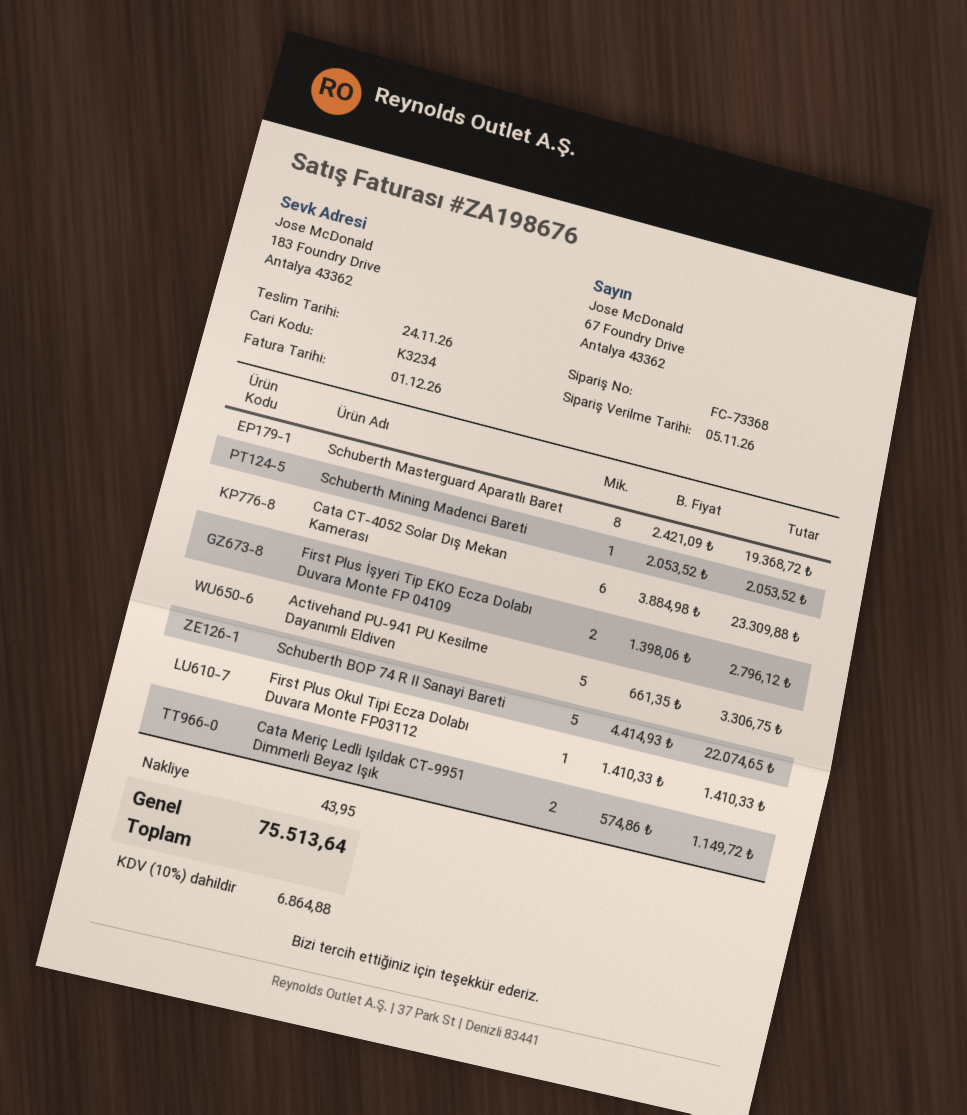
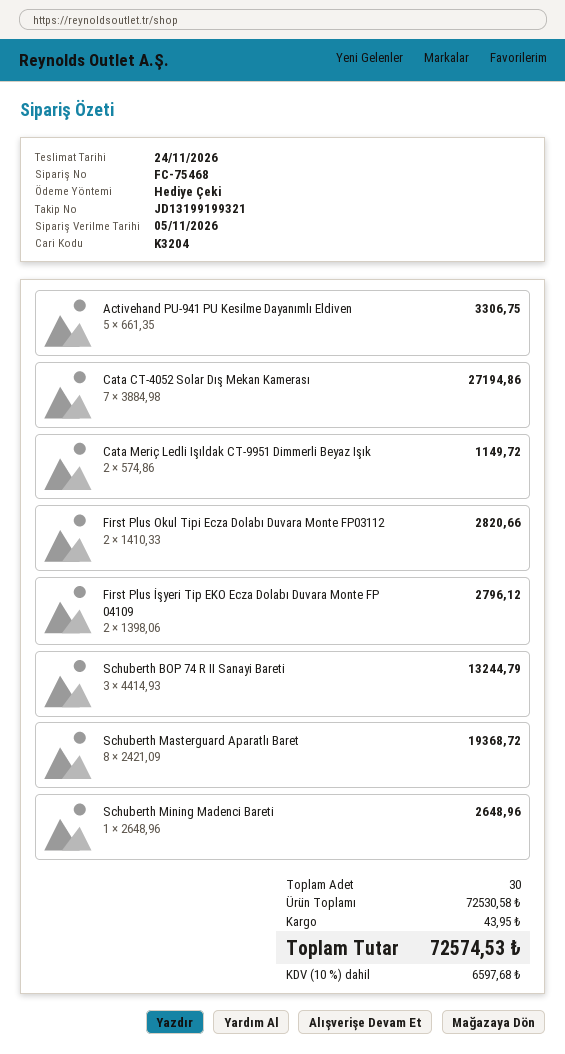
order number: FC-73368 -> FC-75468
customer number: K3234 -> K3204
Schuberth Mining Madenci Bareti: 1 x 2053.52 = 2053.52 -> 1 x 2648.96 = 2648.96
Cata CT-4052 Solar Dış Mekan Kamerası: 6 x 3884.98 = 23309.88 -> 7 x 3884.98 = 27194.86
Schuberth BOP 74 R II Sanayi Bareti: 5 x 4414.93 = 22074.65 -> 3 x 4414.93 = 13244.79
First Plus Okul Tipi Ecza Dolabı Duvara Monte FP03112: 1 x 1410.33 = 1410.33 -> 2 x 1410.33 = 2820.66
tax: 10% = 6864.88 -> 10% = 6597.68
total: 75513.64 -> 72574.53

